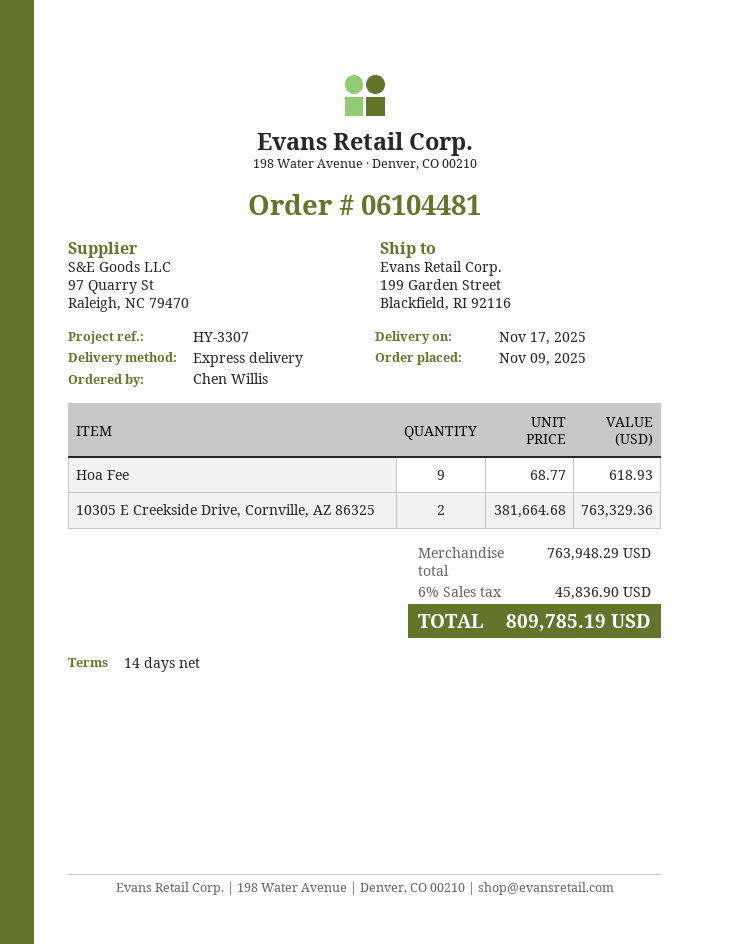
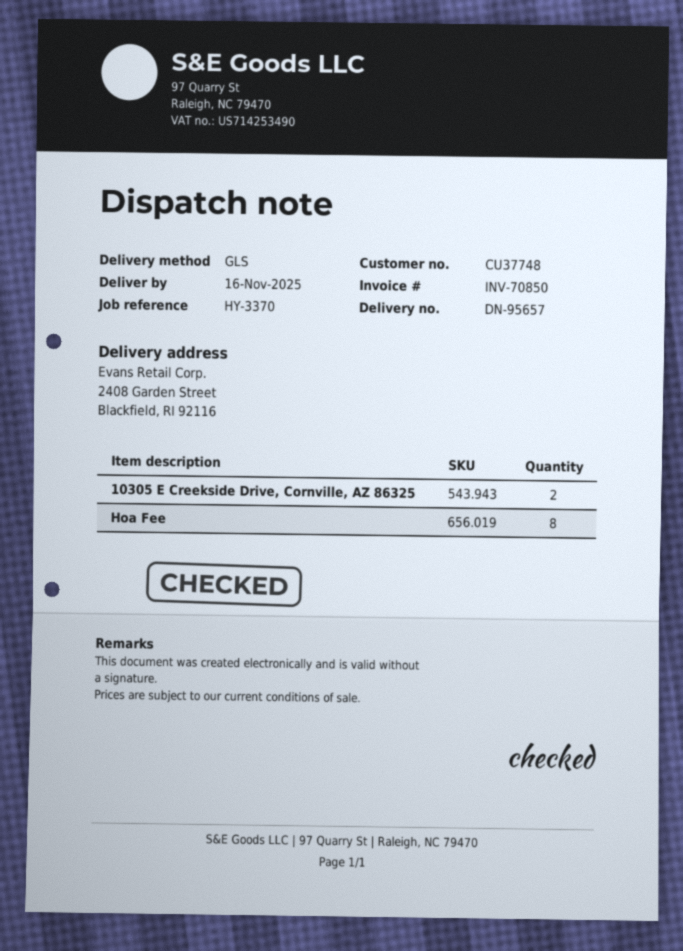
delivery date: 2025-11-17 -> 2025-11-16
reference: HY-3307 -> HY-3370
shipping method: express -> GLS
ship to: 199 Garden Street, Blackfield, RI 92116 -> 2408 Garden Street, Blackfield, RI 92116
Hoa Fee: 9 -> 8

